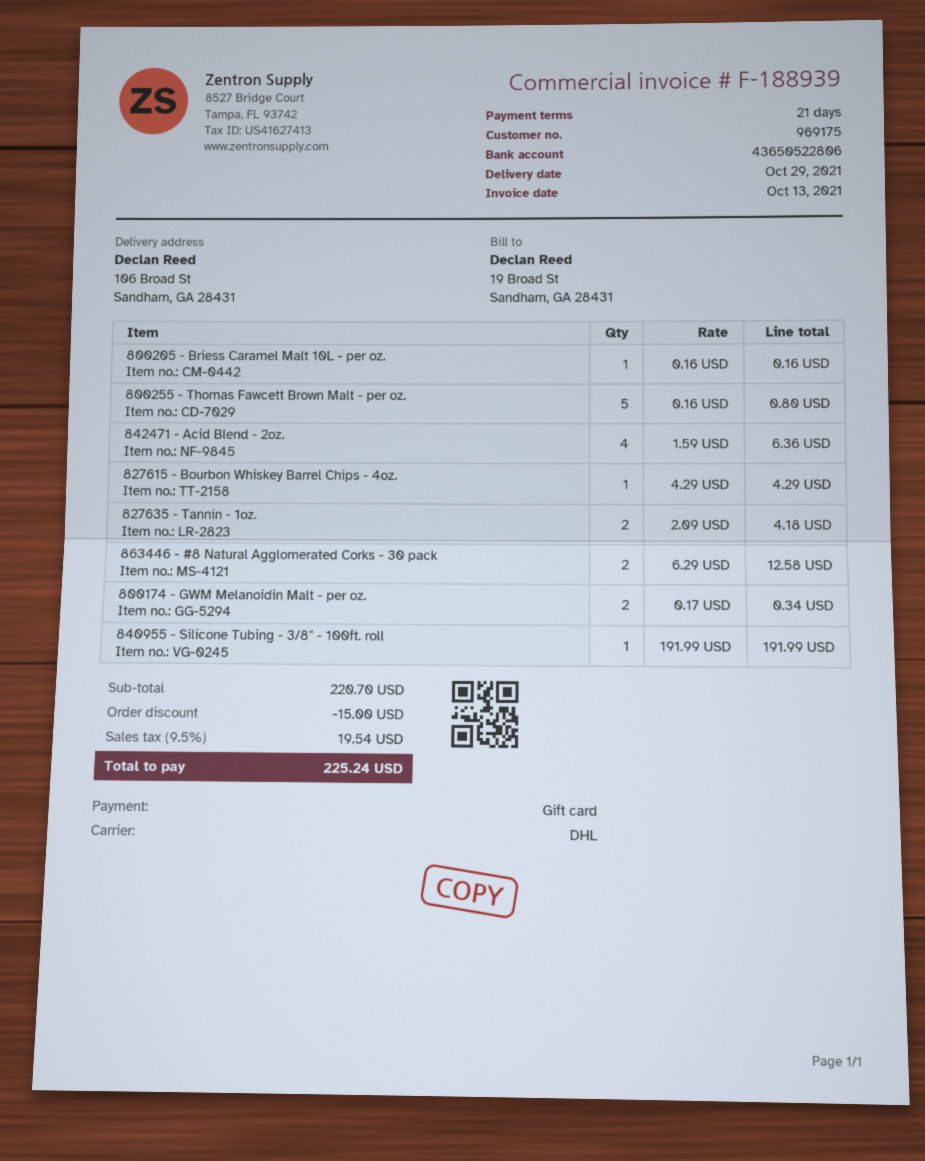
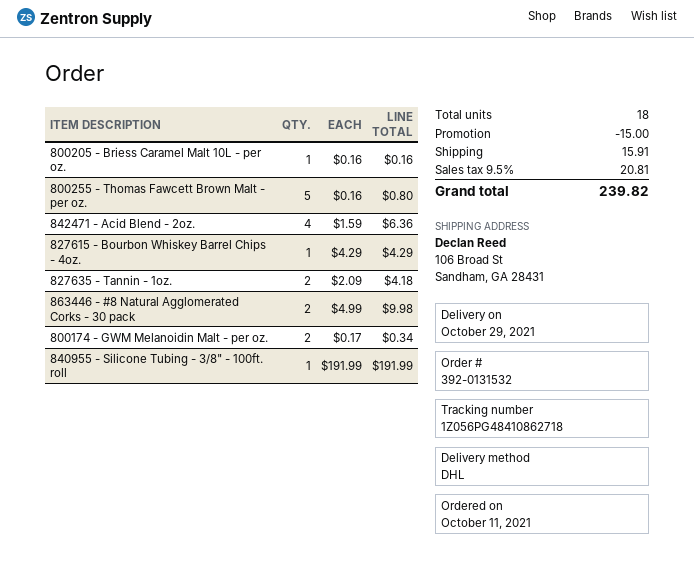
863446 - #8 Natural Agglomerated Corks - 30 pack: 2 x 6.29 = 12.58 -> 2 x 4.99 = 9.98
shipping: none -> 15.91
tax: 9.5% = 19.54 -> 9.5% = 20.81
total: 225.24 -> 239.82

